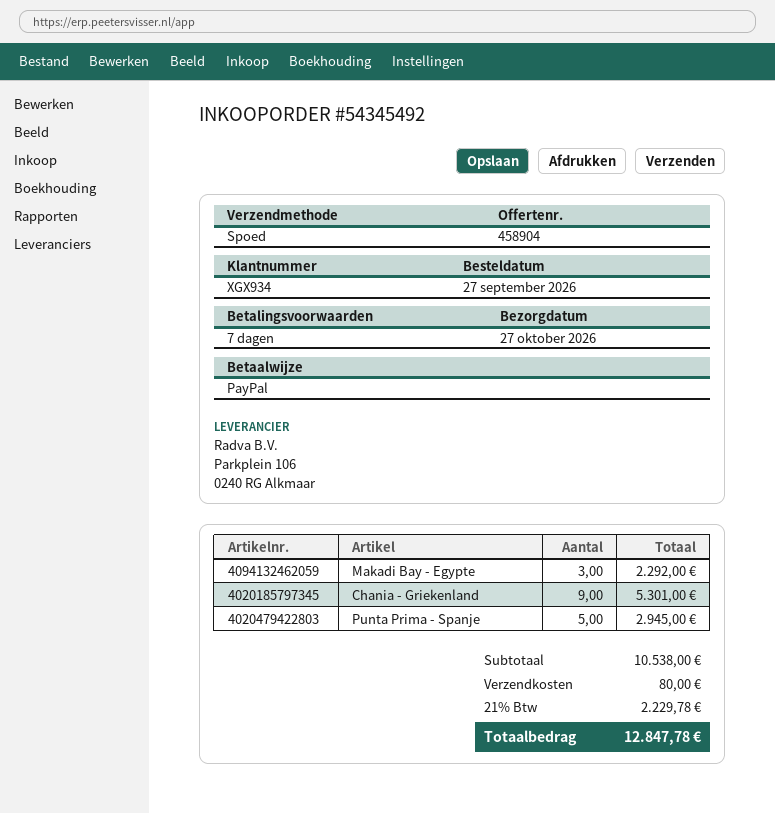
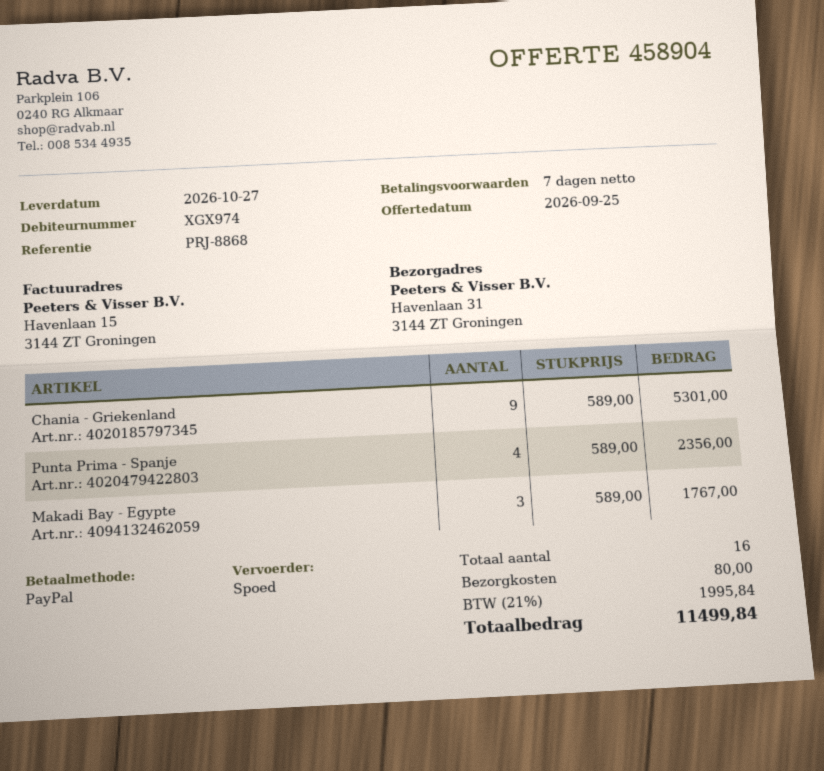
customer number: XGX934 -> XGX974
Makadi Bay - Egypte: 3 for 2292.00 -> 3 for 1767.00
Punta Prima - Spanje: 5 for 2945.00 -> 4 for 2356.00
tax: 21% = 2229.78 -> 21% = 1995.84
total: 12847.78 -> 11499.84

